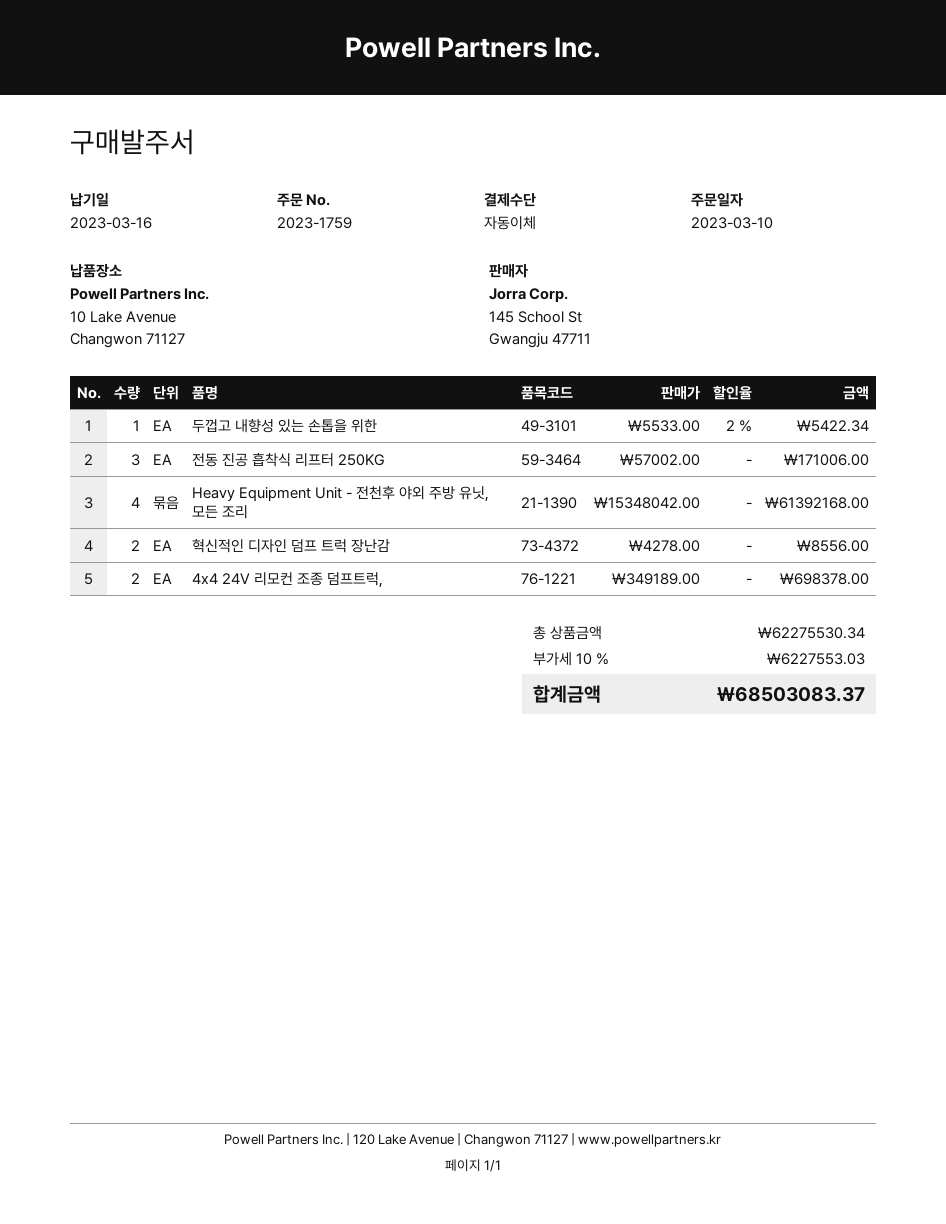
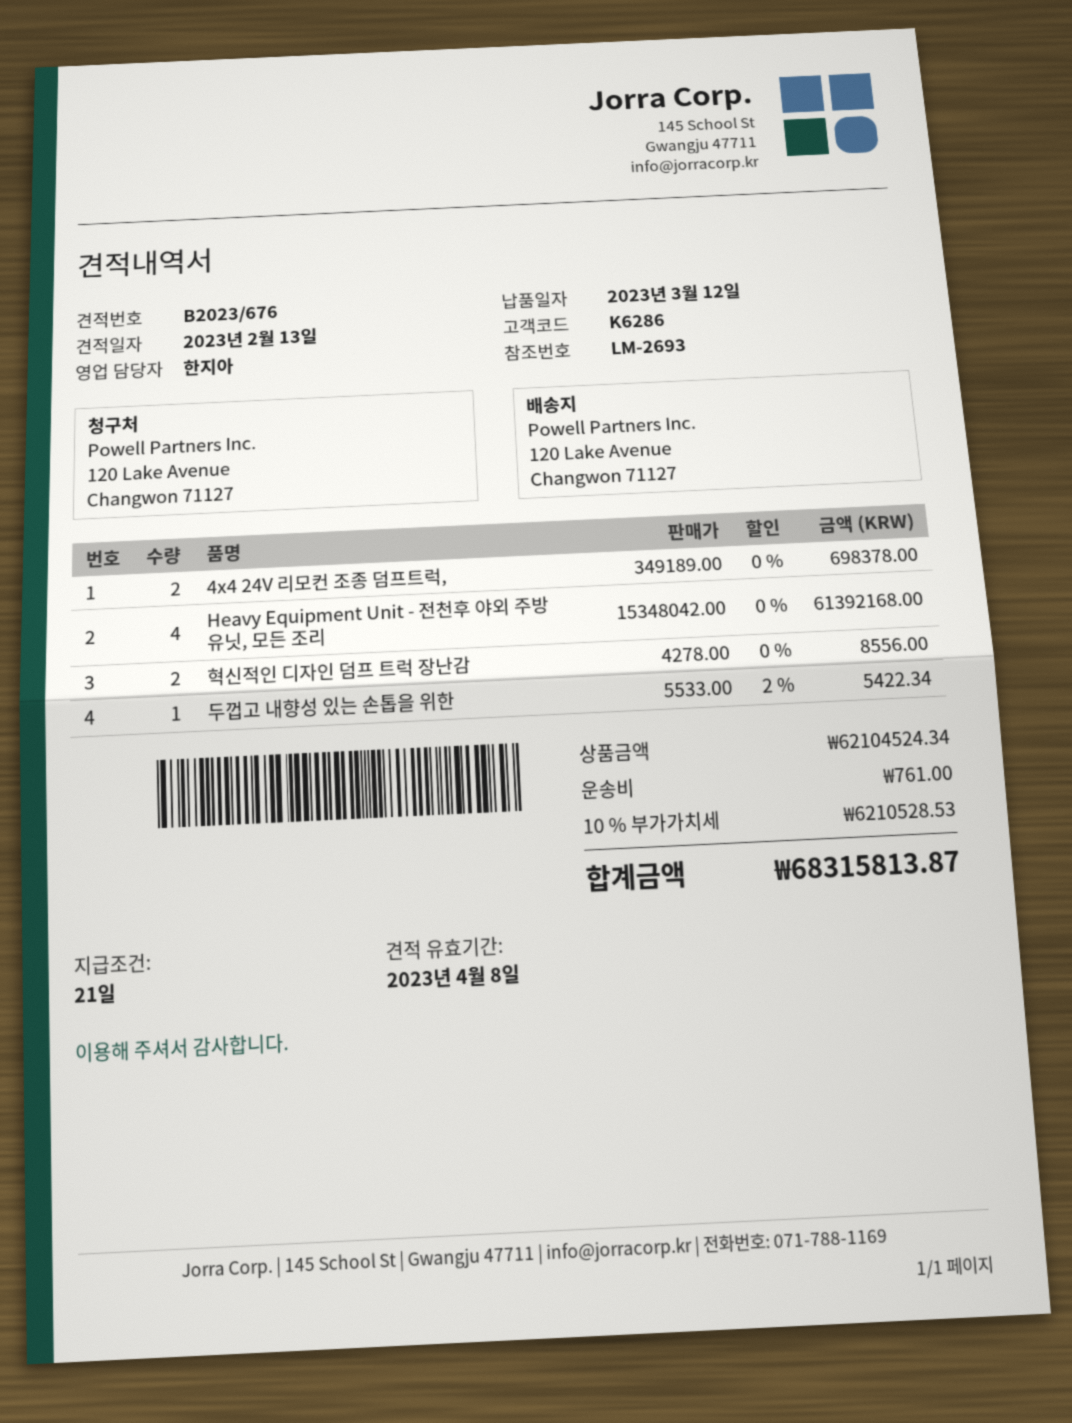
delivery date: 2023-03-16 -> 2023-03-12
ship to: 10 Lake Avenue, Changwon 71127 -> 120 Lake Avenue, Changwon 71127
전동 진공 흡착식 리프터 250KG: 3 x 57002.00 = 171006.00 -> none
subtotal: 62275530.34 -> 62104524.34
shipping: none -> 761.00
tax: 10% = 6227553.03 -> 10% = 6210528.53
total: 68503083.37 -> 68315813.87

